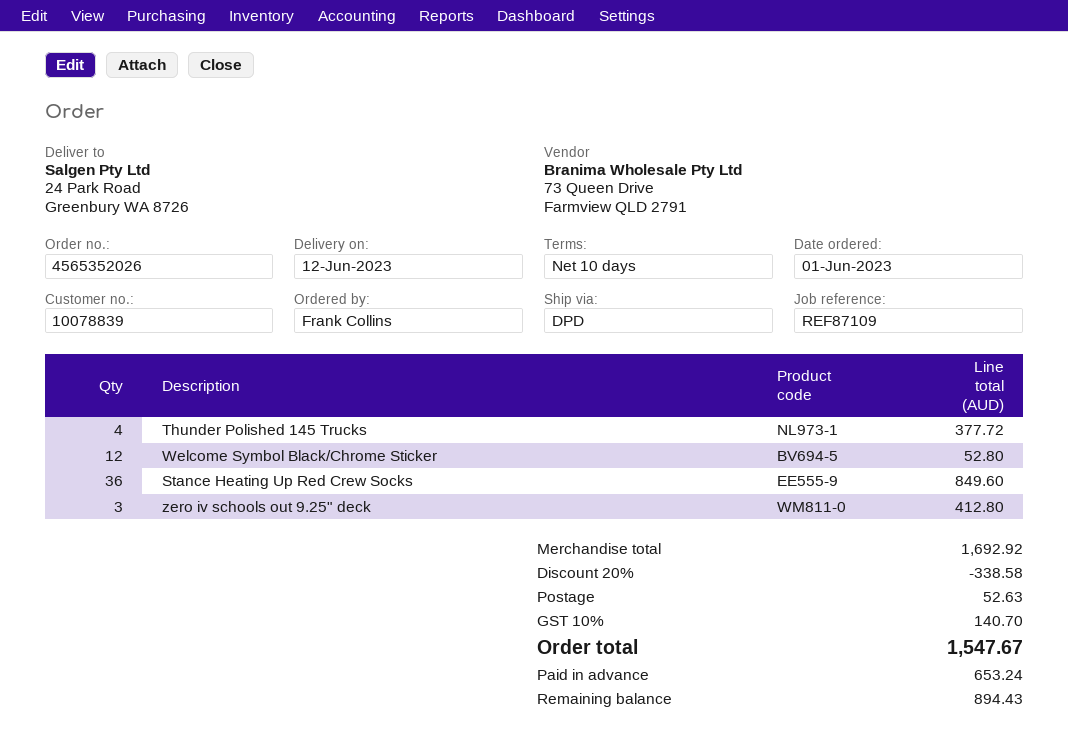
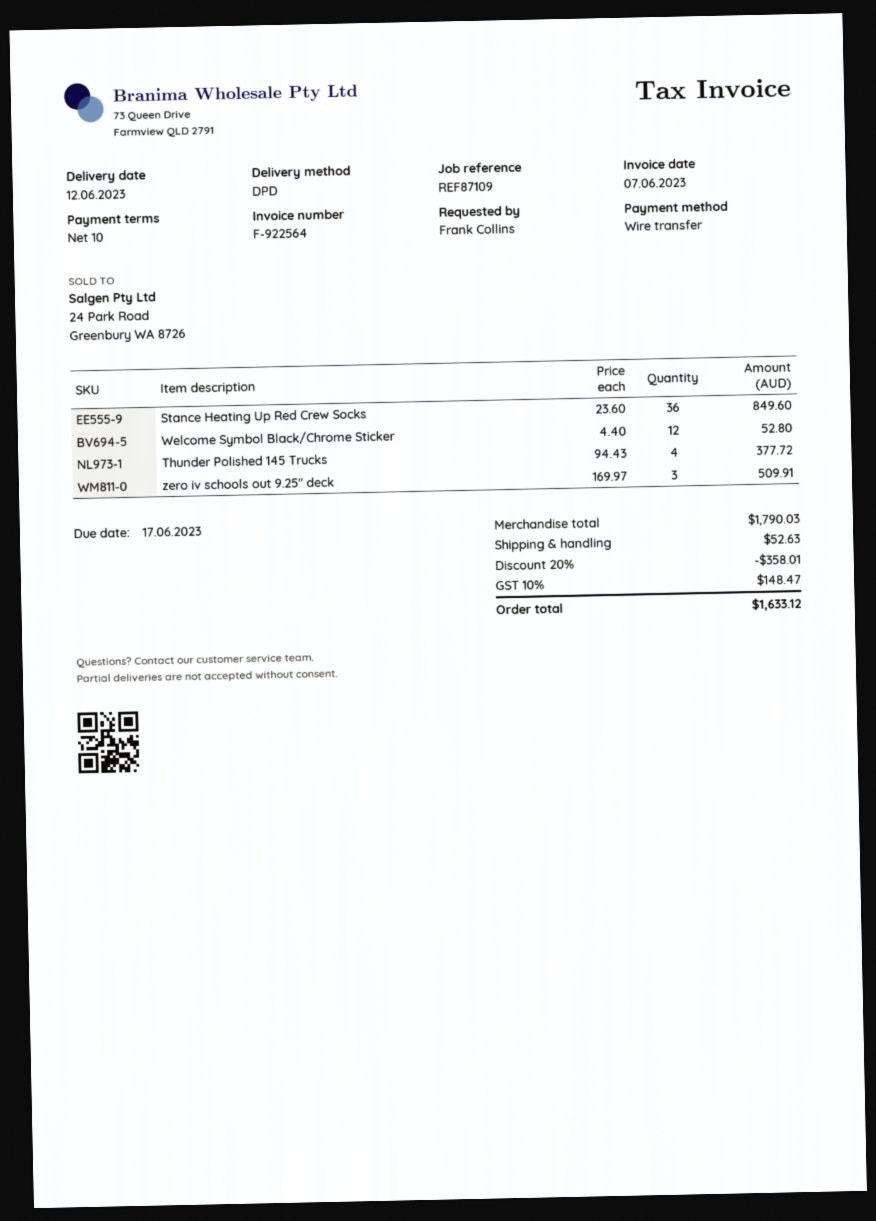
zero iv schools out 9.25" deck: 3 for 412.80 -> 3 for 509.91
subtotal: 1692.92 -> 1790.03
discount: 20% = 338.58 -> 20% = 358.01
tax: 10% = 140.70 -> 10% = 148.47
total: 1547.67 -> 1633.12

